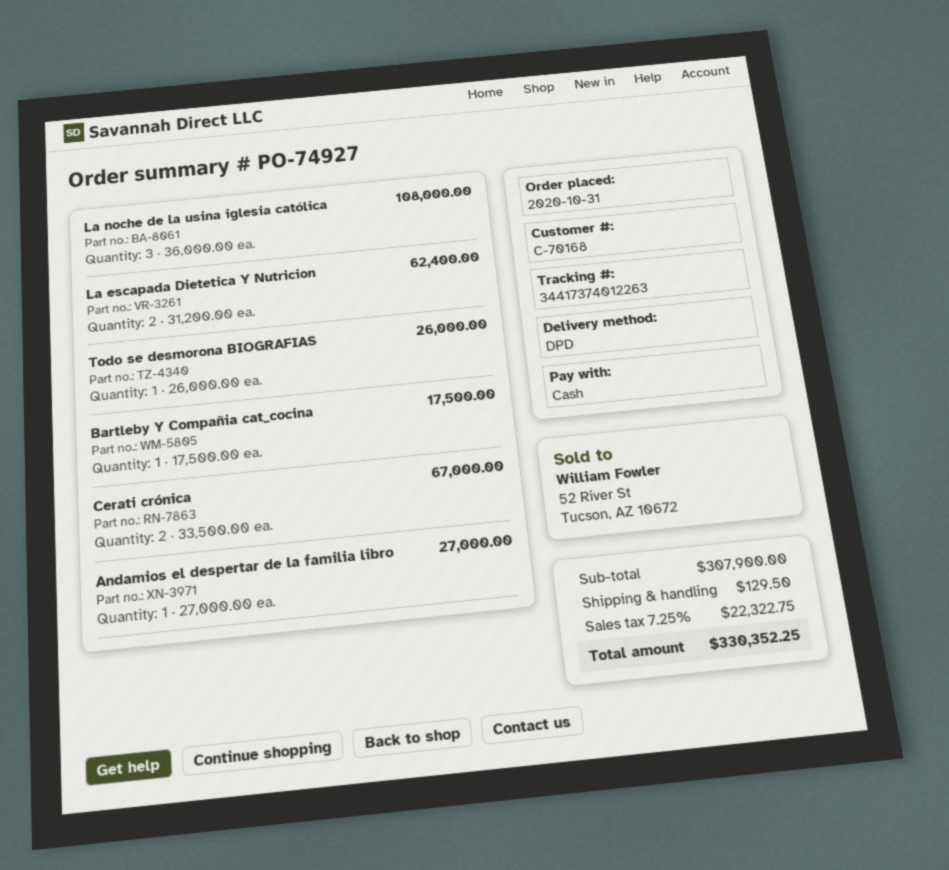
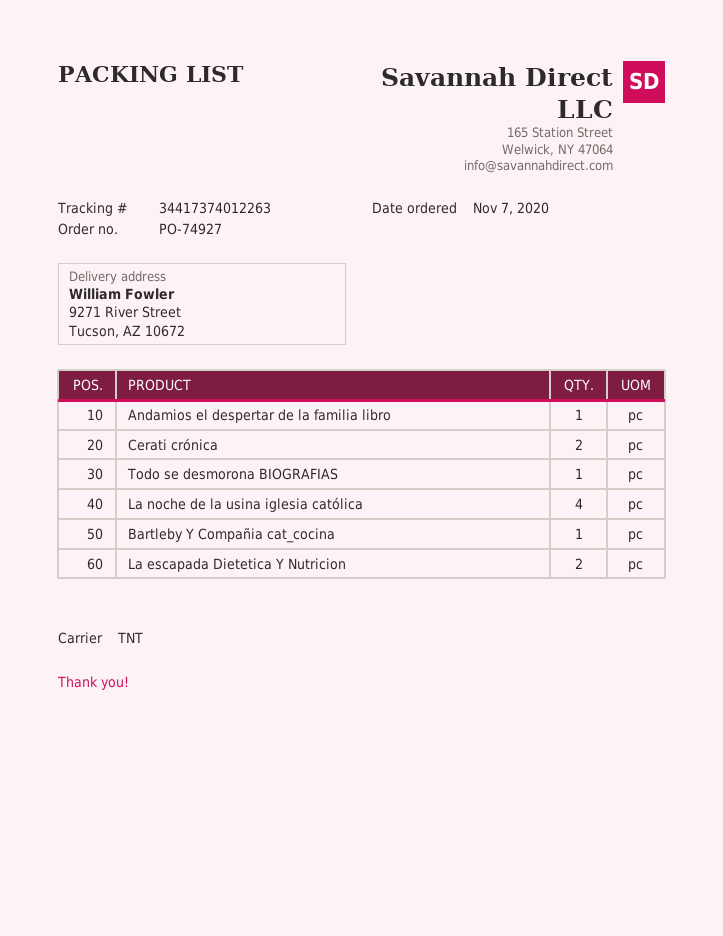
order date: 2020-10-31 -> 2020-11-07
shipping method: DPD -> TNT
La noche de la usina iglesia católica: 3 -> 4

